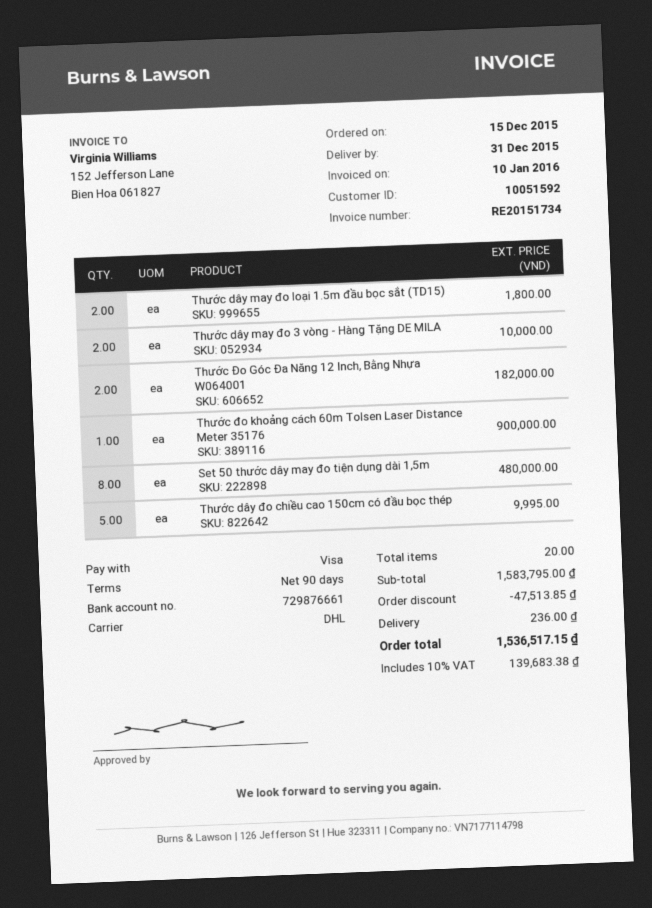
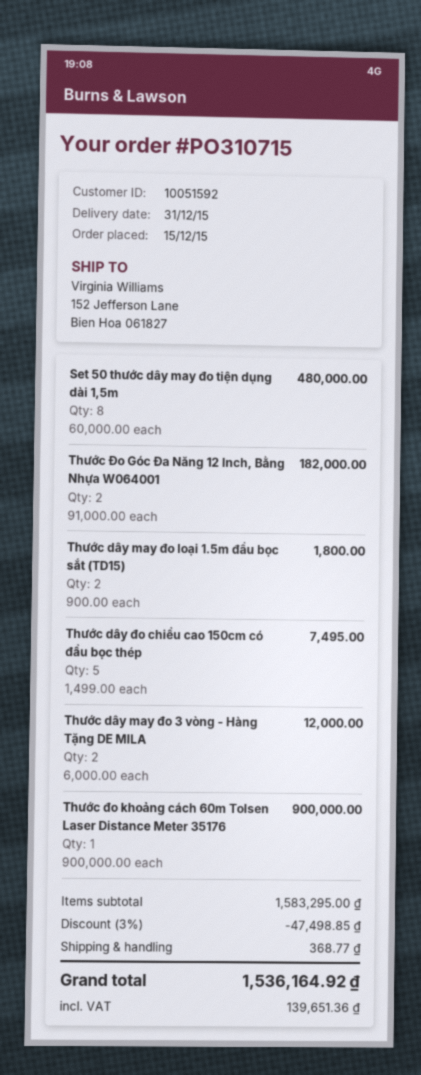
Thước dây may đo 3 vòng - Hàng Tặng DE MILA: 2 for 10000.00 -> 2 for 12000.00
Thước dây đo chiều cao 150cm có đầu bọc thép: 5 for 9995.00 -> 5 for 7495.00
subtotal: 1583795.00 -> 1583295.00
discount: 47513.85 -> 47498.85
shipping: 236.00 -> 368.77
tax: 139683.38 -> 139651.36
total: 1536517.15 -> 1536164.92

